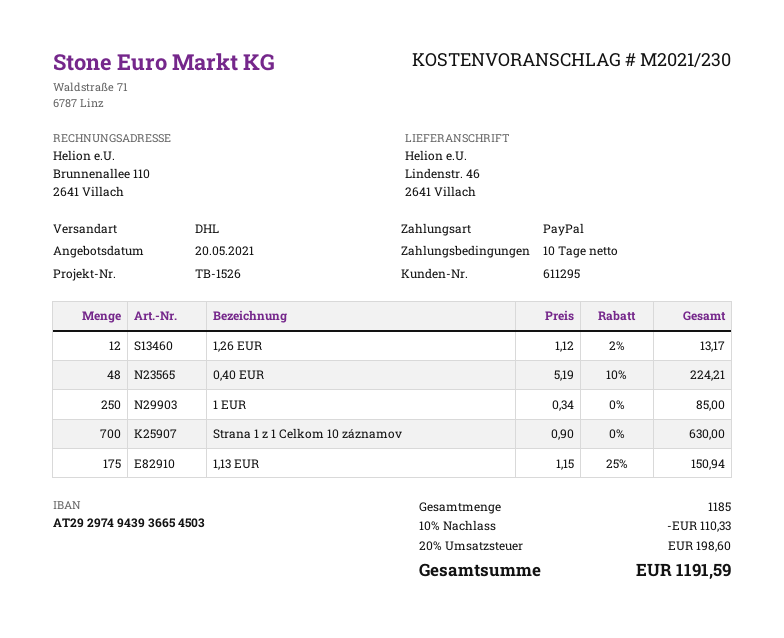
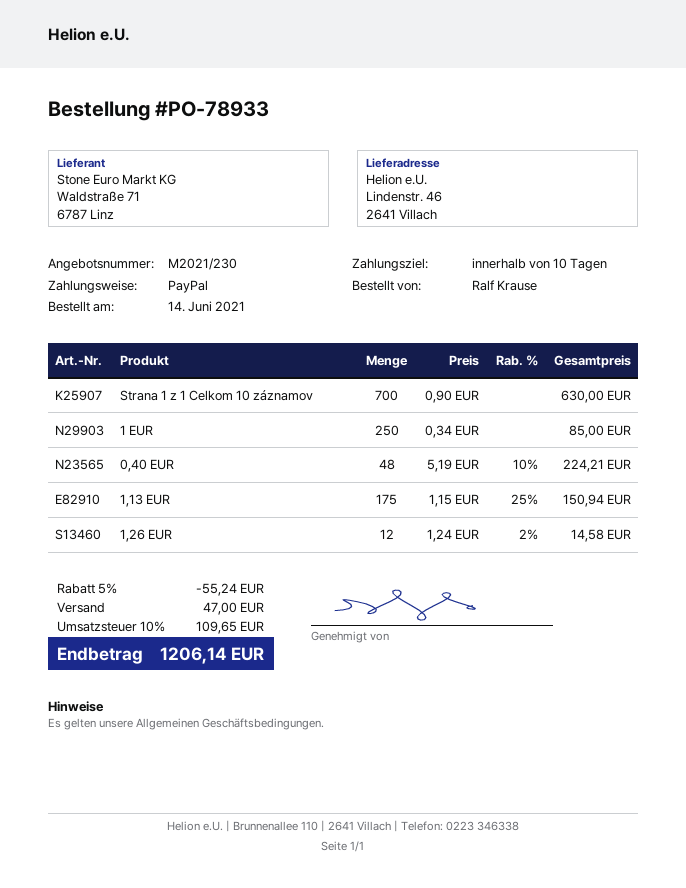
1,26 EUR: 12 x 1.12 - 2% = 13.17 -> 12 x 1.24 - 2% = 14.58
discount: 10% = 110.33 -> 5% = 55.24
shipping: none -> 47.00
tax: 20% = 198.60 -> 10% = 109.65
total: 1191.59 -> 1206.14

